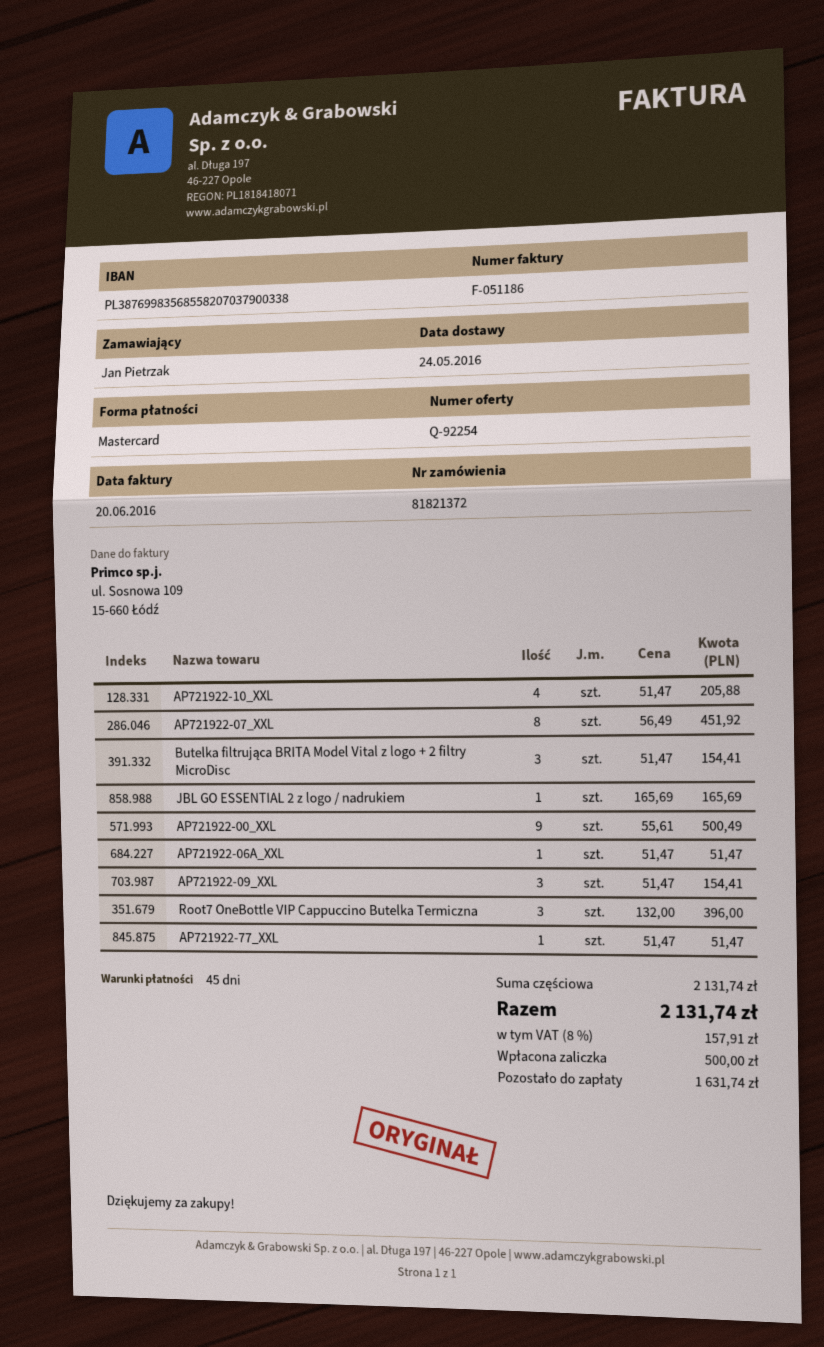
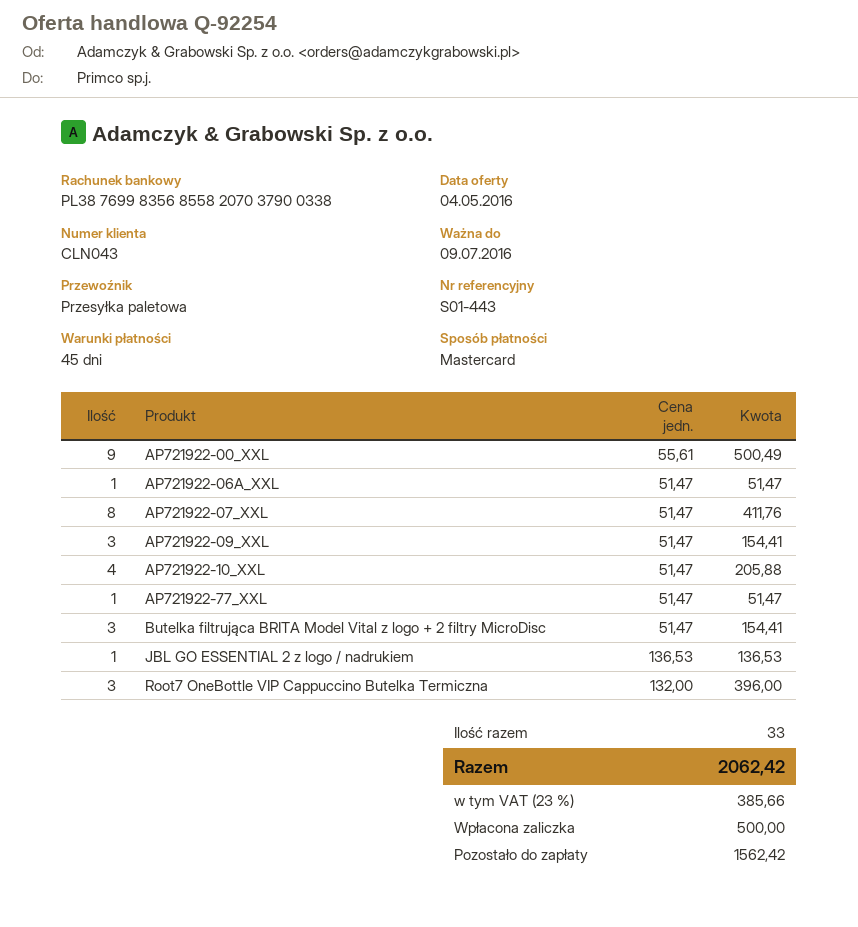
AP721922-07_XXL: 8 x 56.49 = 451.92 -> 8 x 51.47 = 411.76
JBL GO ESSENTIAL 2 z logo / nadrukiem: 1 x 165.69 = 165.69 -> 1 x 136.53 = 136.53
tax: 8% = 157.91 -> 23% = 385.66
total: 2131.74 -> 2062.42
balance: 1631.74 -> 1562.42

